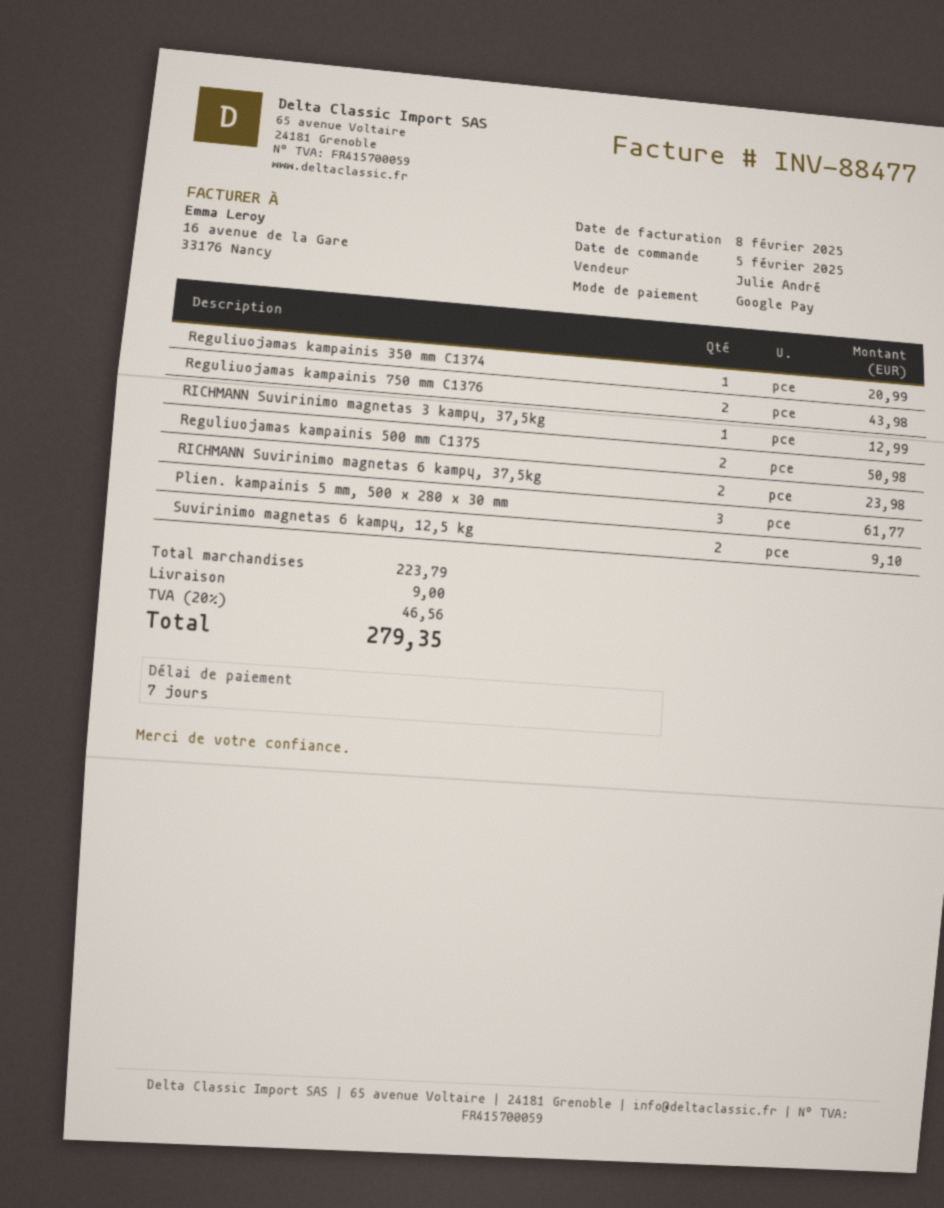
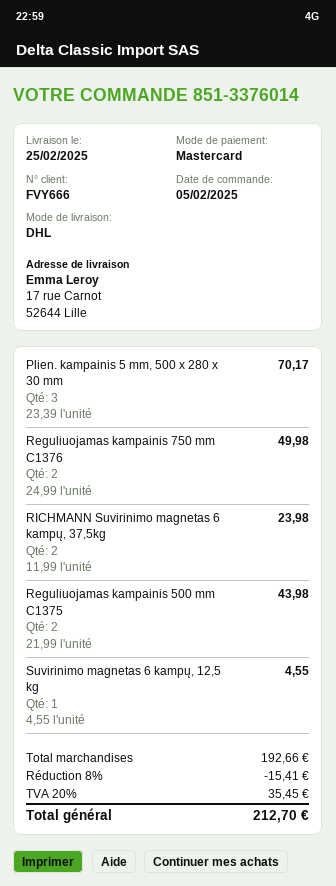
payment method: Google Pay -> Mastercard
Reguliuojamas kampainis 350 mm C1374: 1 for 20.99 -> none
Reguliuojamas kampainis 750 mm C1376: 2 for 43.98 -> 2 for 49.98
RICHMANN Suvirinimo magnetas 3 kampų, 37,5kg: 1 for 12.99 -> none
Reguliuojamas kampainis 500 mm C1375: 2 for 50.98 -> 2 for 43.98
Plien. kampainis 5 mm, 500 x 280 x 30 mm: 3 for 61.77 -> 3 for 70.17
Suvirinimo magnetas 6 kampų, 12,5 kg: 2 for 9.10 -> 1 for 4.55
subtotal: 223.79 -> 192.66
discount: none -> 8% = 15.41
shipping: 9.00 -> none
tax: 20% = 46.56 -> 20% = 35.45
total: 279.35 -> 212.70

